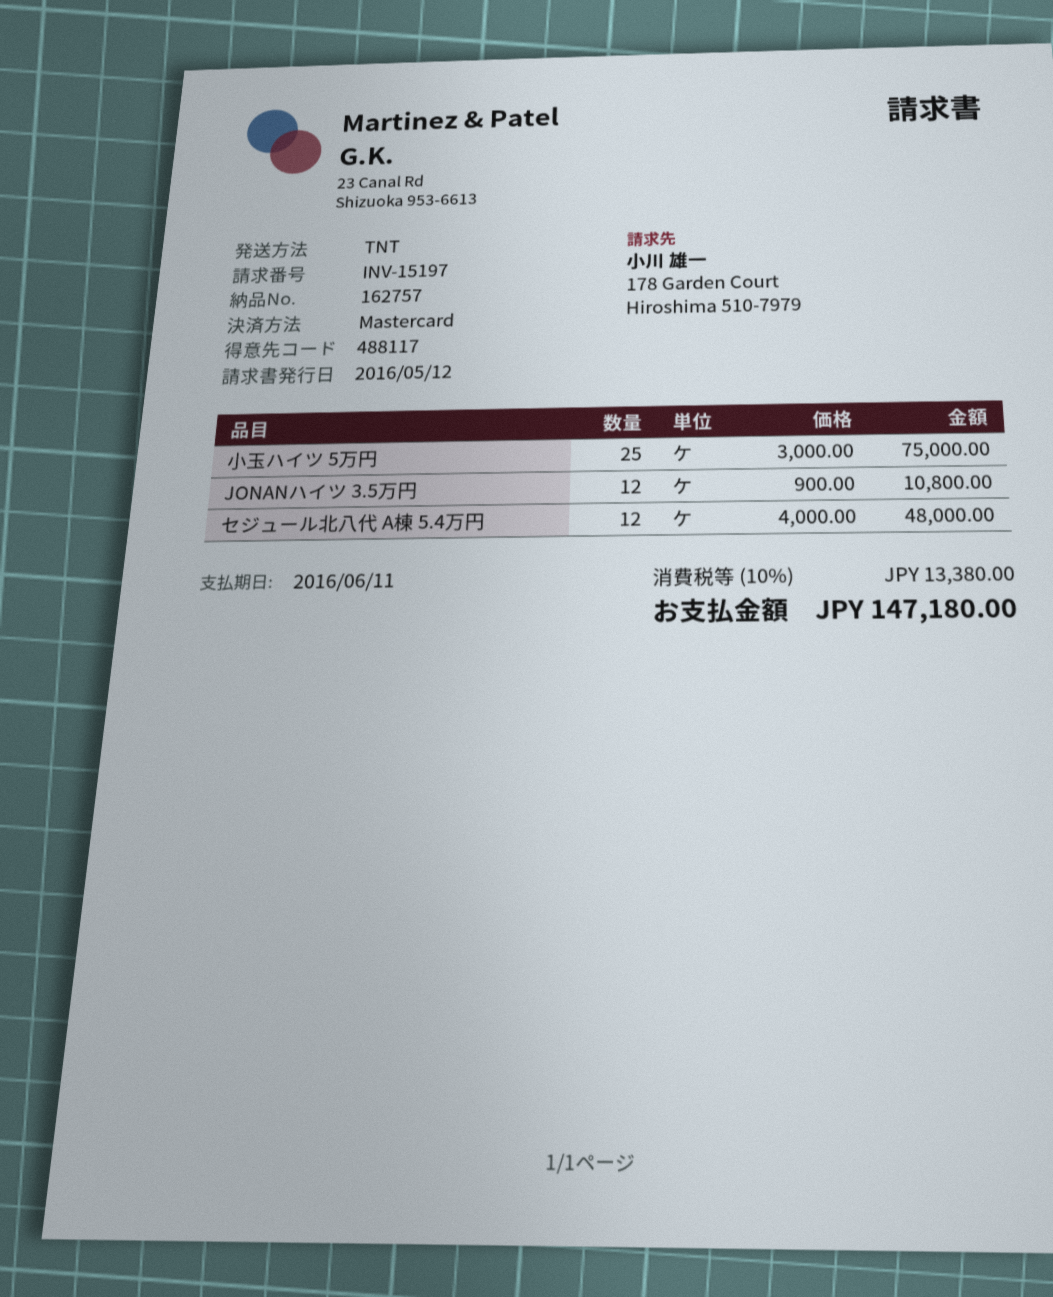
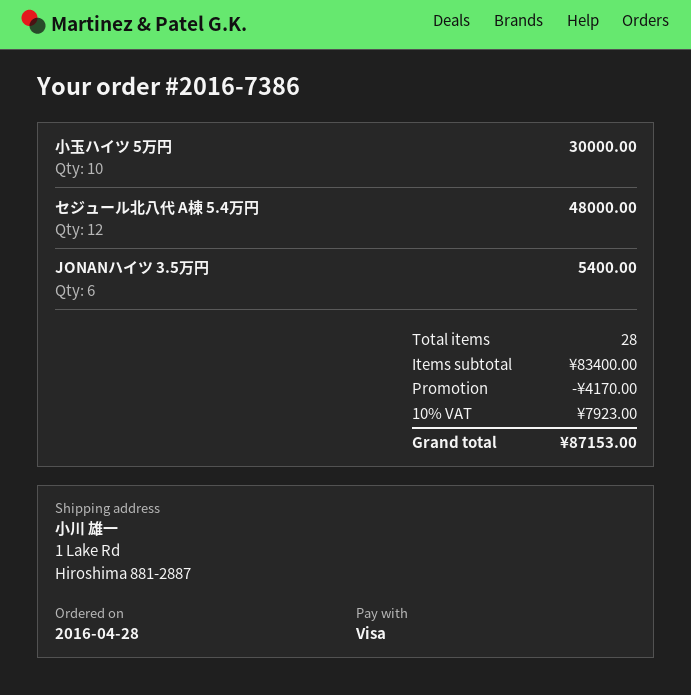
payment method: Mastercard -> Visa
小玉ハイツ 5万円: 25 for 75000.00 -> 10 for 30000.00
JONANハイツ 3.5万円: 12 for 10800.00 -> 6 for 5400.00
discount: none -> 4170.00
tax: 10% = 13380.00 -> 10% = 7923.00
total: 147180.00 -> 87153.00

